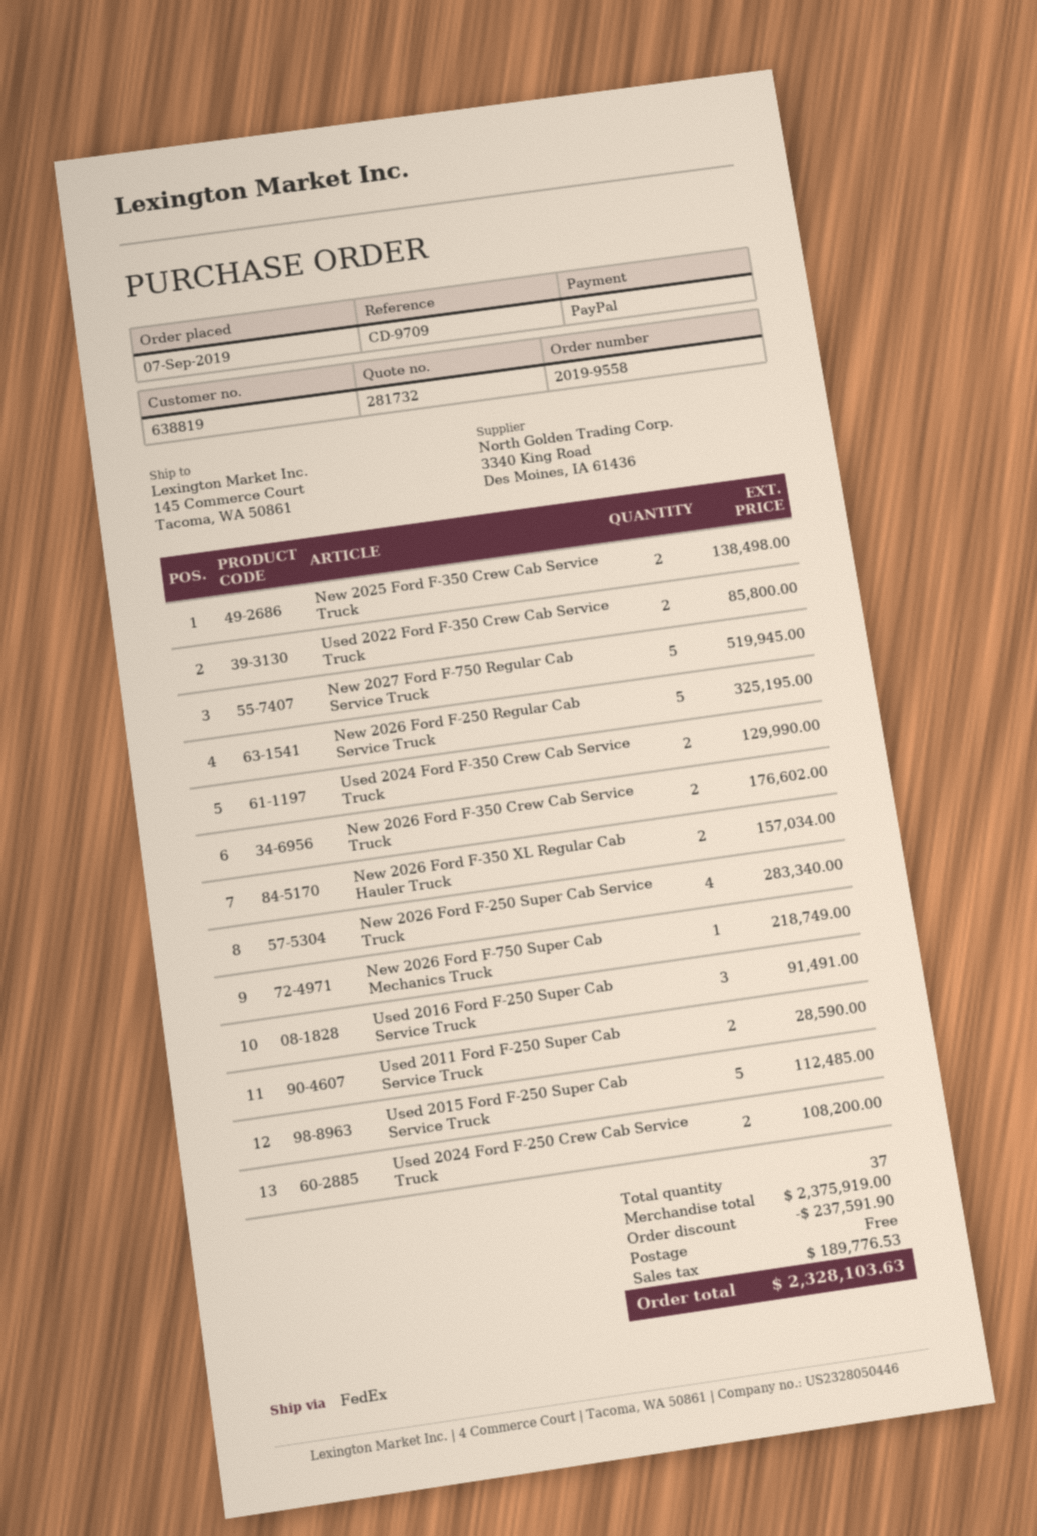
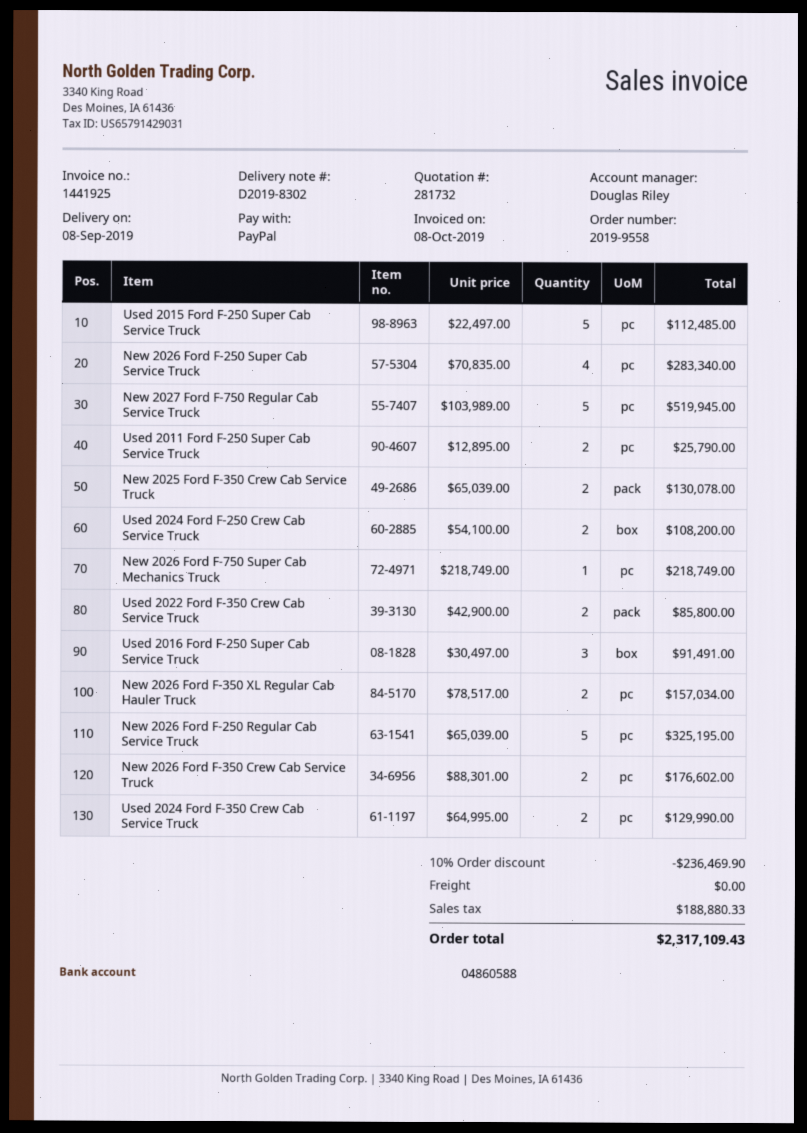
New 2025 Ford F-350 Crew Cab Service Truck: 2 for 138498.00 -> 2 for 130078.00
Used 2011 Ford F-250 Super Cab Service Truck: 2 for 28590.00 -> 2 for 25790.00
discount: 237591.90 -> 236469.90
tax: 189776.53 -> 188880.33
total: 2328103.63 -> 2317109.43

